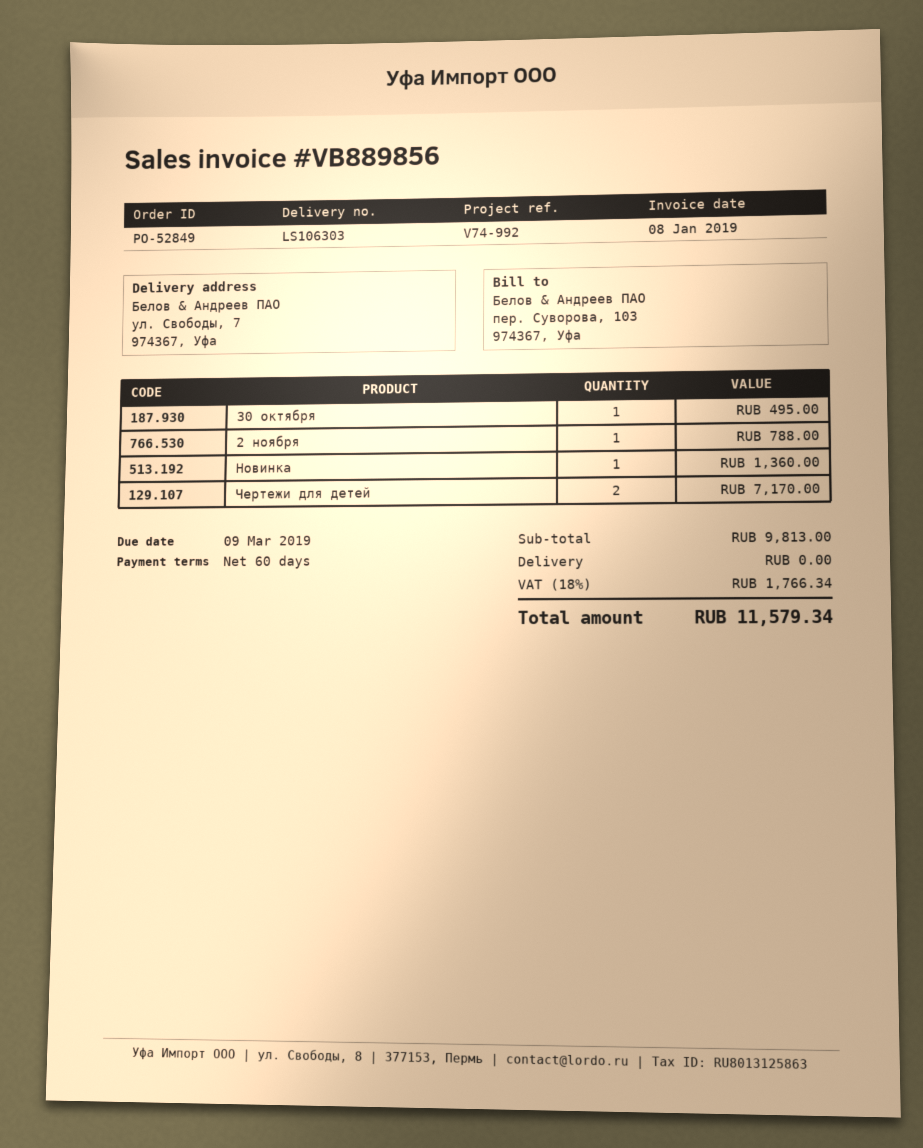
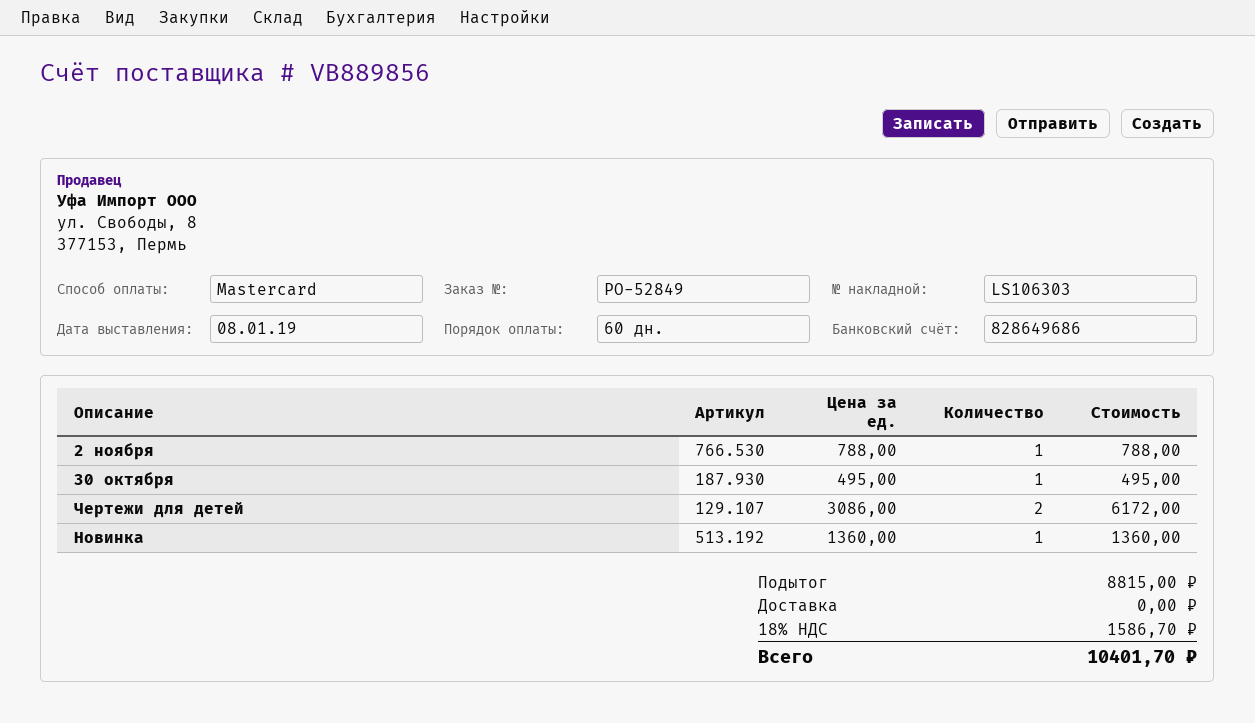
Чертежи для детей: 2 for 7170.00 -> 2 for 6172.00
subtotal: 9813.00 -> 8815.00
tax: 18% = 1766.34 -> 18% = 1586.70
total: 11579.34 -> 10401.70

